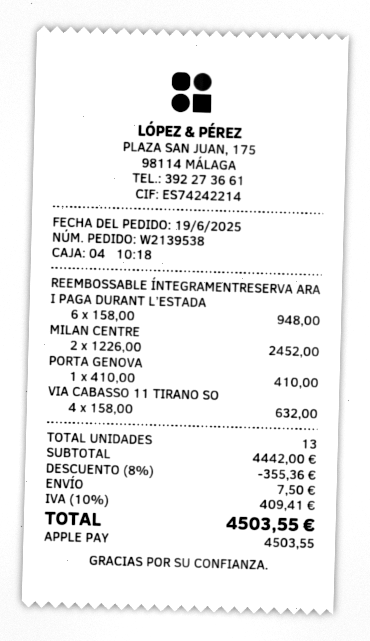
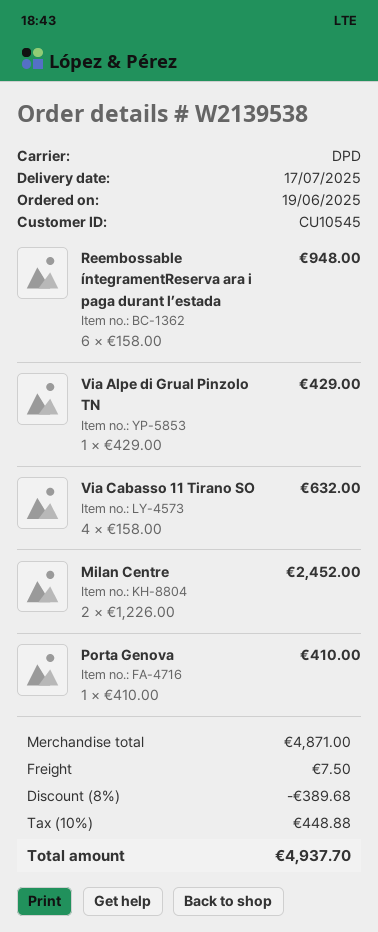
Via Alpe di Grual Pinzolo TN: none -> 1 x 429.00 = 429.00
subtotal: 4442.00 -> 4871.00
discount: 8% = 355.36 -> 8% = 389.68
tax: 10% = 409.41 -> 10% = 448.88
total: 4503.55 -> 4937.70

